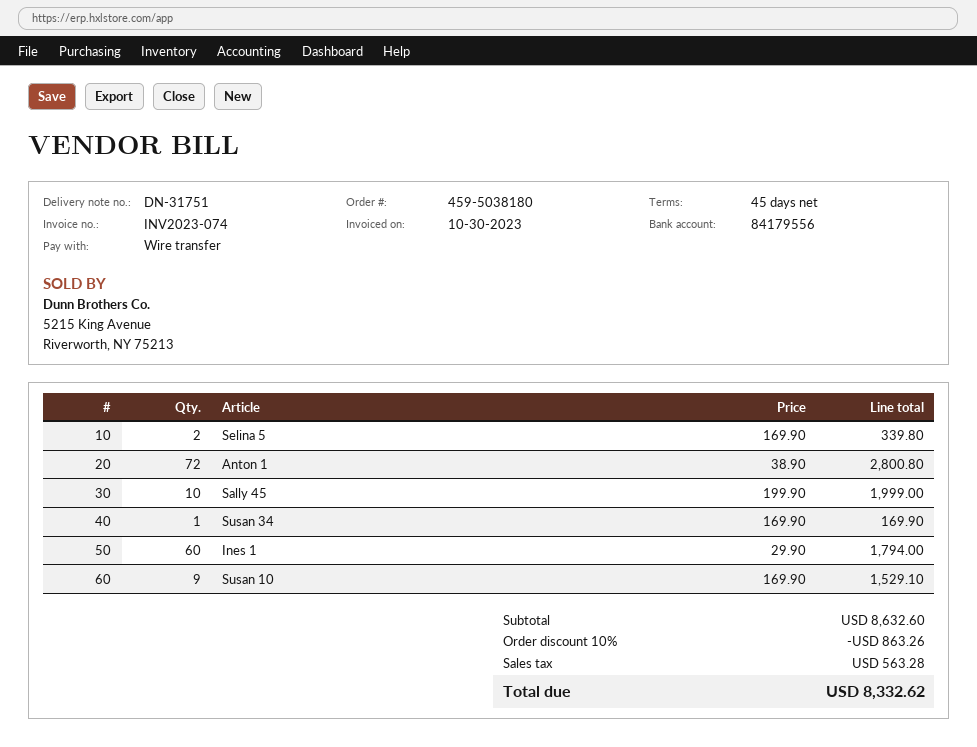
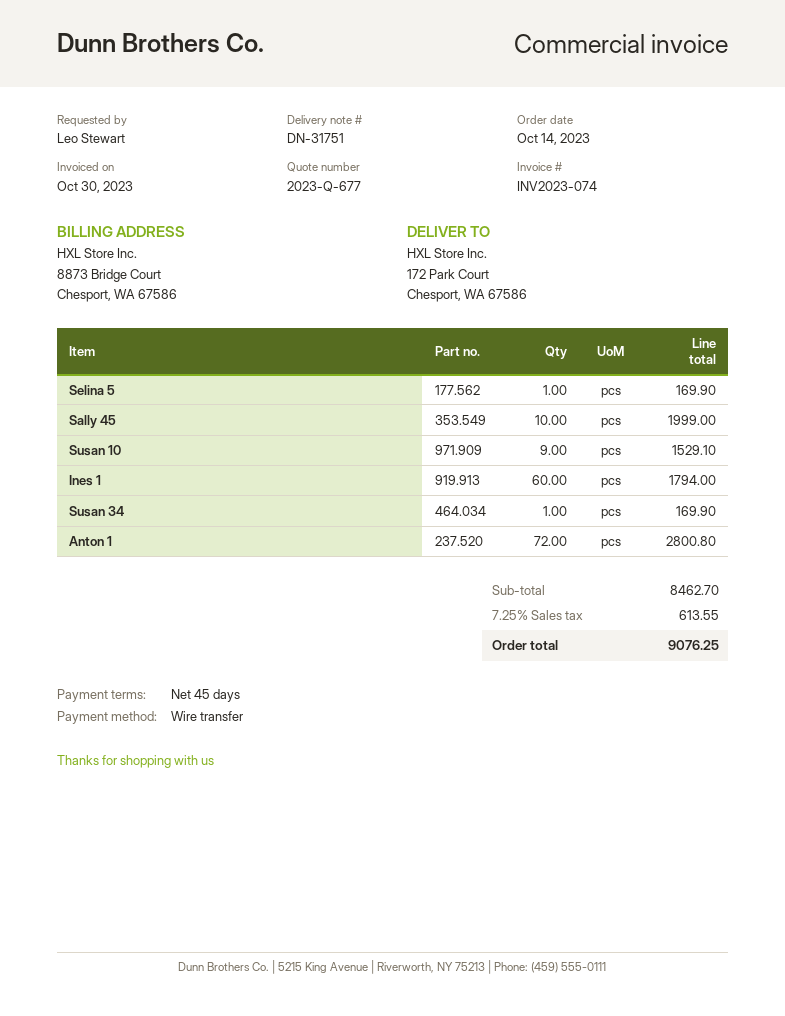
Selina 5: 2 for 339.80 -> 1 for 169.90
subtotal: 8632.60 -> 8462.70
discount: 10% = 863.26 -> none
tax: 563.28 -> 613.55
total: 8332.62 -> 9076.25

